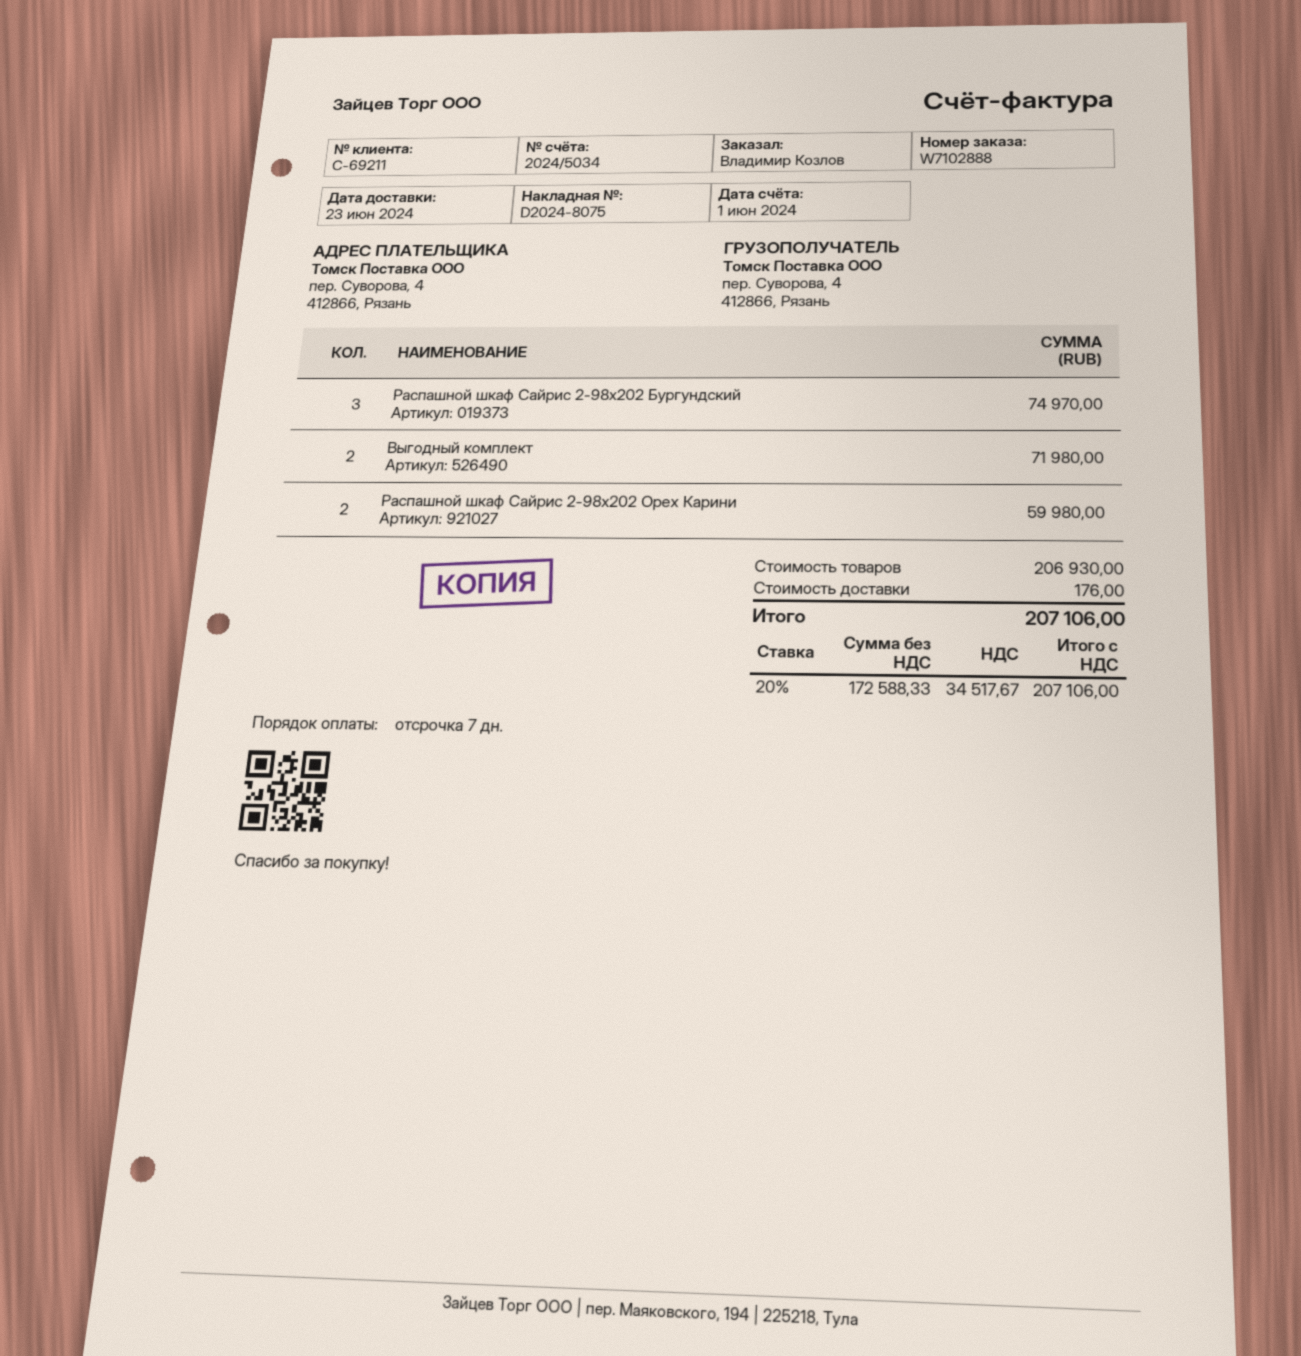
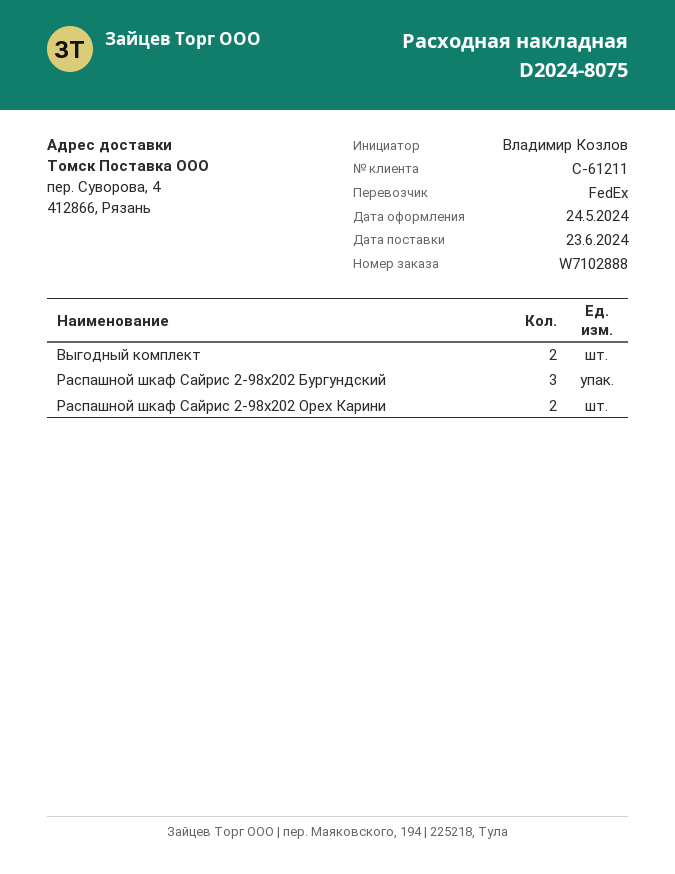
customer number: C-69211 -> C-61211

